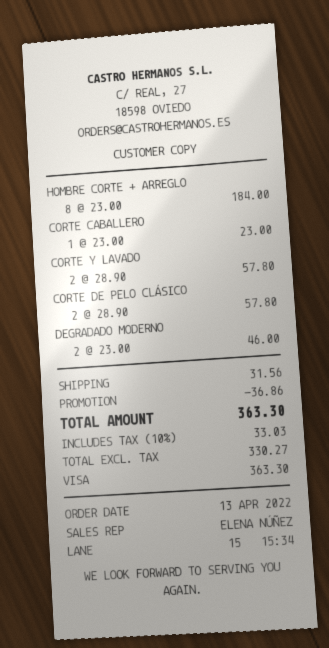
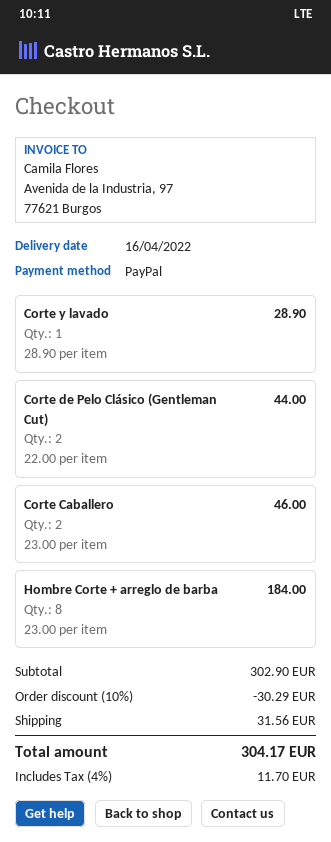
payment method: Visa -> PayPal
CORTE CABALLERO: 1 x 23.00 = 23.00 -> 2 x 23.00 = 46.00
CORTE Y LAVADO: 2 x 28.90 = 57.80 -> 1 x 28.90 = 28.90
CORTE DE PELO CLÁSICO: 2 x 28.90 = 57.80 -> 2 x 22.00 = 44.00
DEGRADADO MODERNO: 2 x 23.00 = 46.00 -> none
discount: 36.86 -> 30.29
tax: 10% = 33.03 -> 4% = 11.70
total: 363.30 -> 304.17

